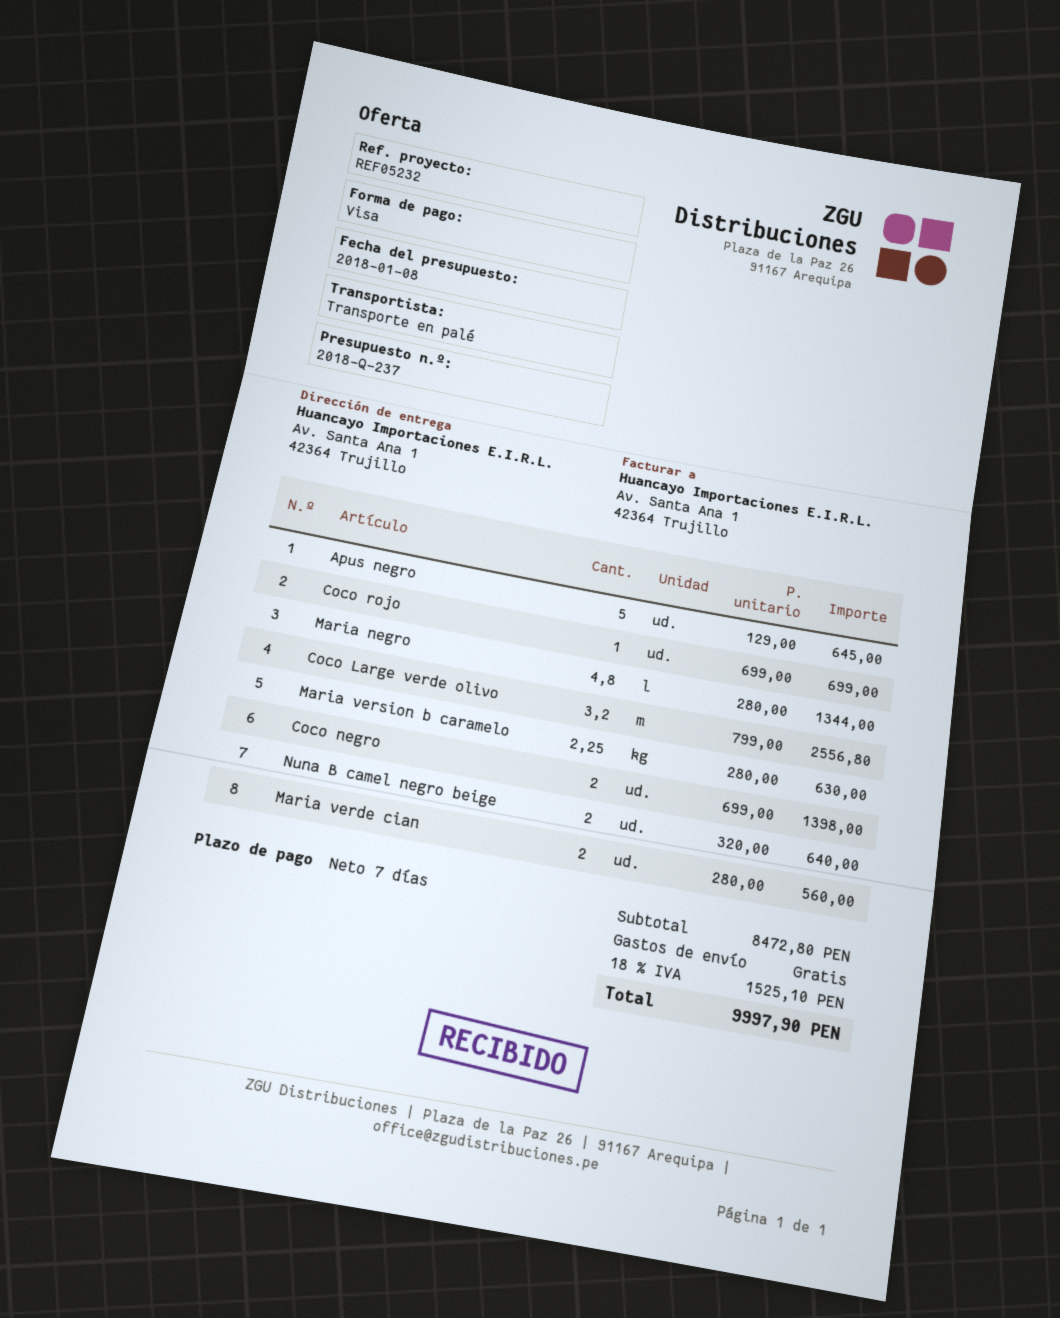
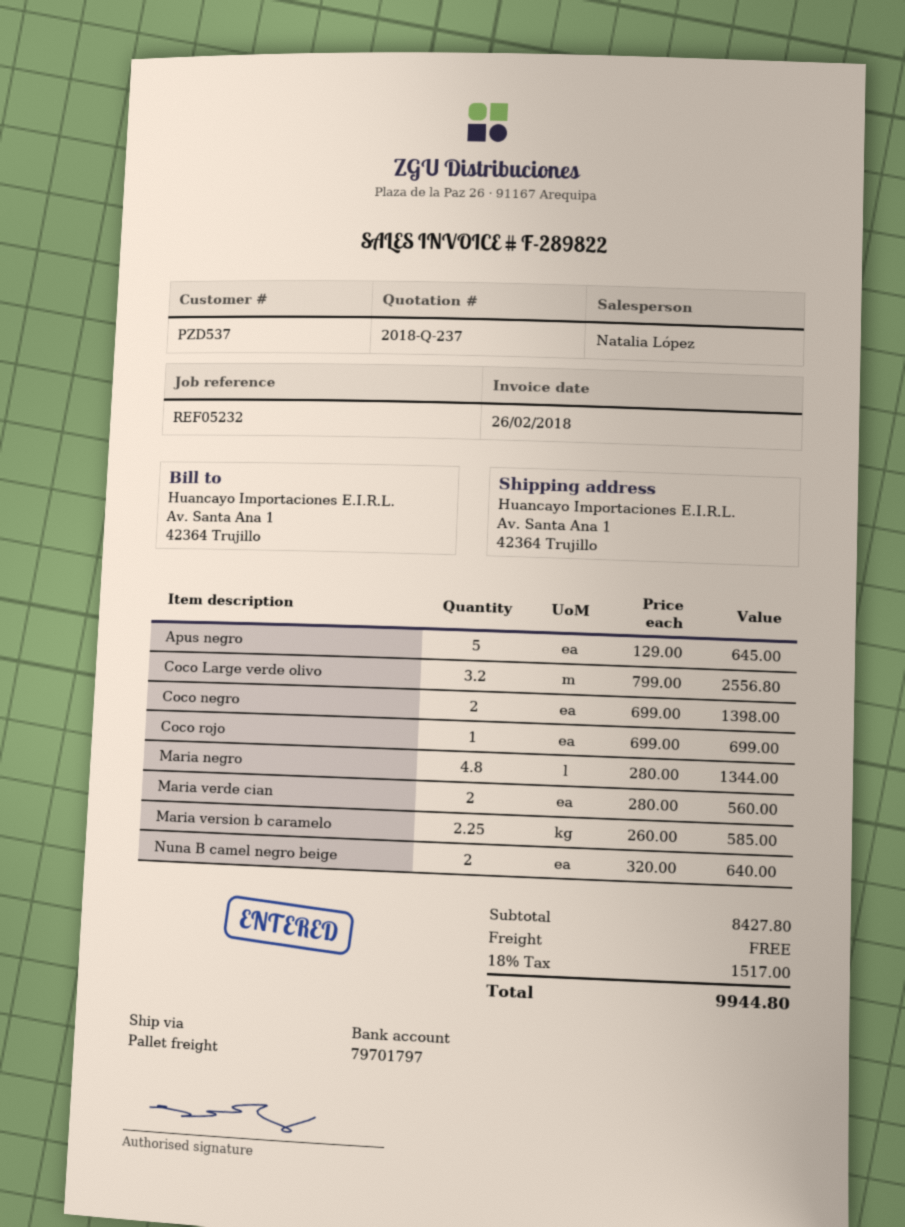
Maria version b caramelo: 2.25 x 280.00 = 630.00 -> 2.25 x 260.00 = 585.00
subtotal: 8472.80 -> 8427.80
tax: 18% = 1525.10 -> 18% = 1517.00
total: 9997.90 -> 9944.80

